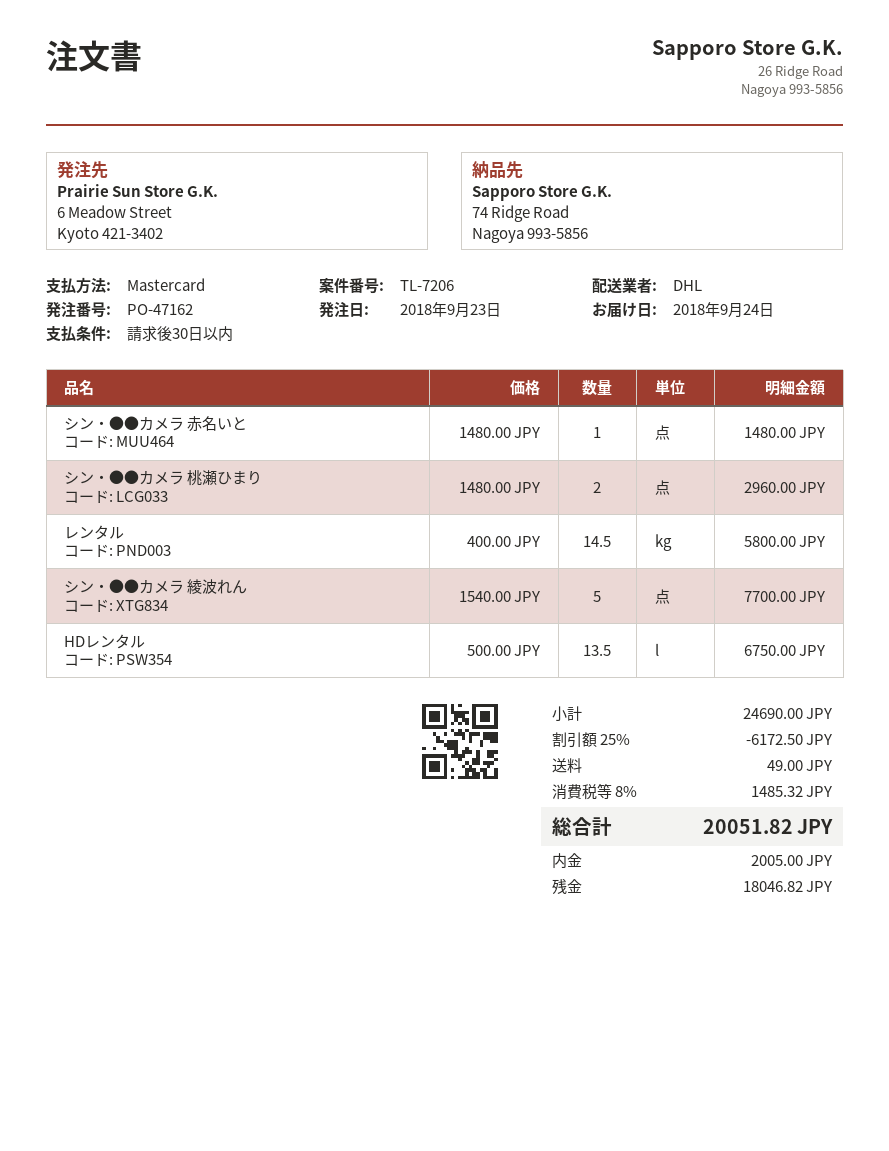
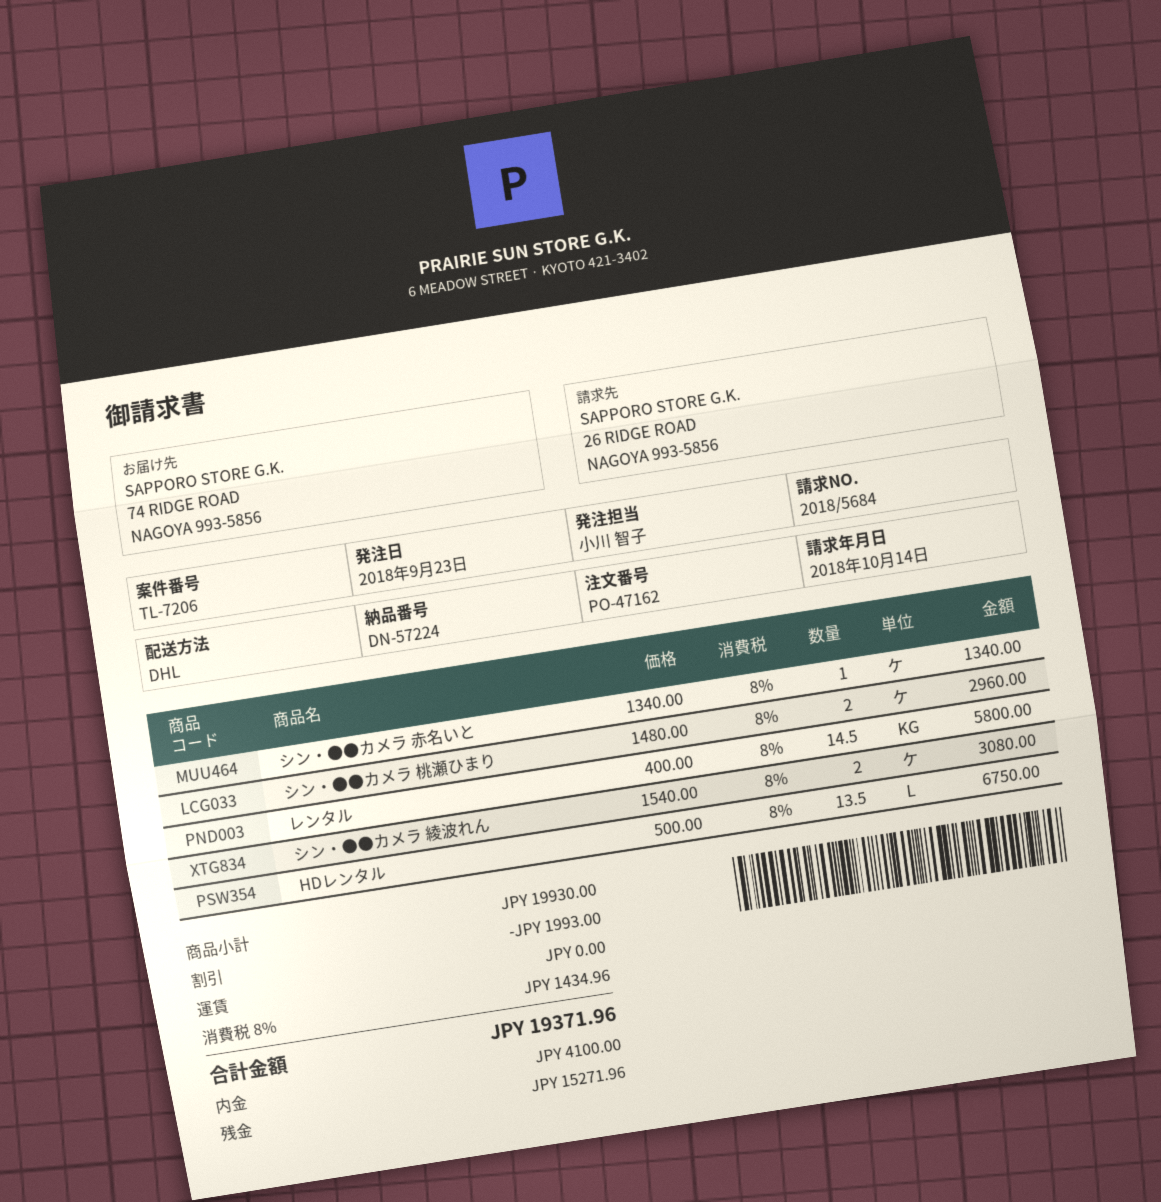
シン・●●カメラ 赤名いと: 1 x 1480.00 = 1480.00 -> 1 x 1340.00 = 1340.00
シン・●●カメラ 綾波れん: 5 x 1540.00 = 7700.00 -> 2 x 1540.00 = 3080.00
subtotal: 24690.00 -> 19930.00
discount: 6172.50 -> 1993.00
shipping: 49.00 -> 0.00
tax: 8% = 1485.32 -> 8% = 1434.96
total: 20051.82 -> 19371.96
deposit: 2005.00 -> 4100.00
balance: 18046.82 -> 15271.96

